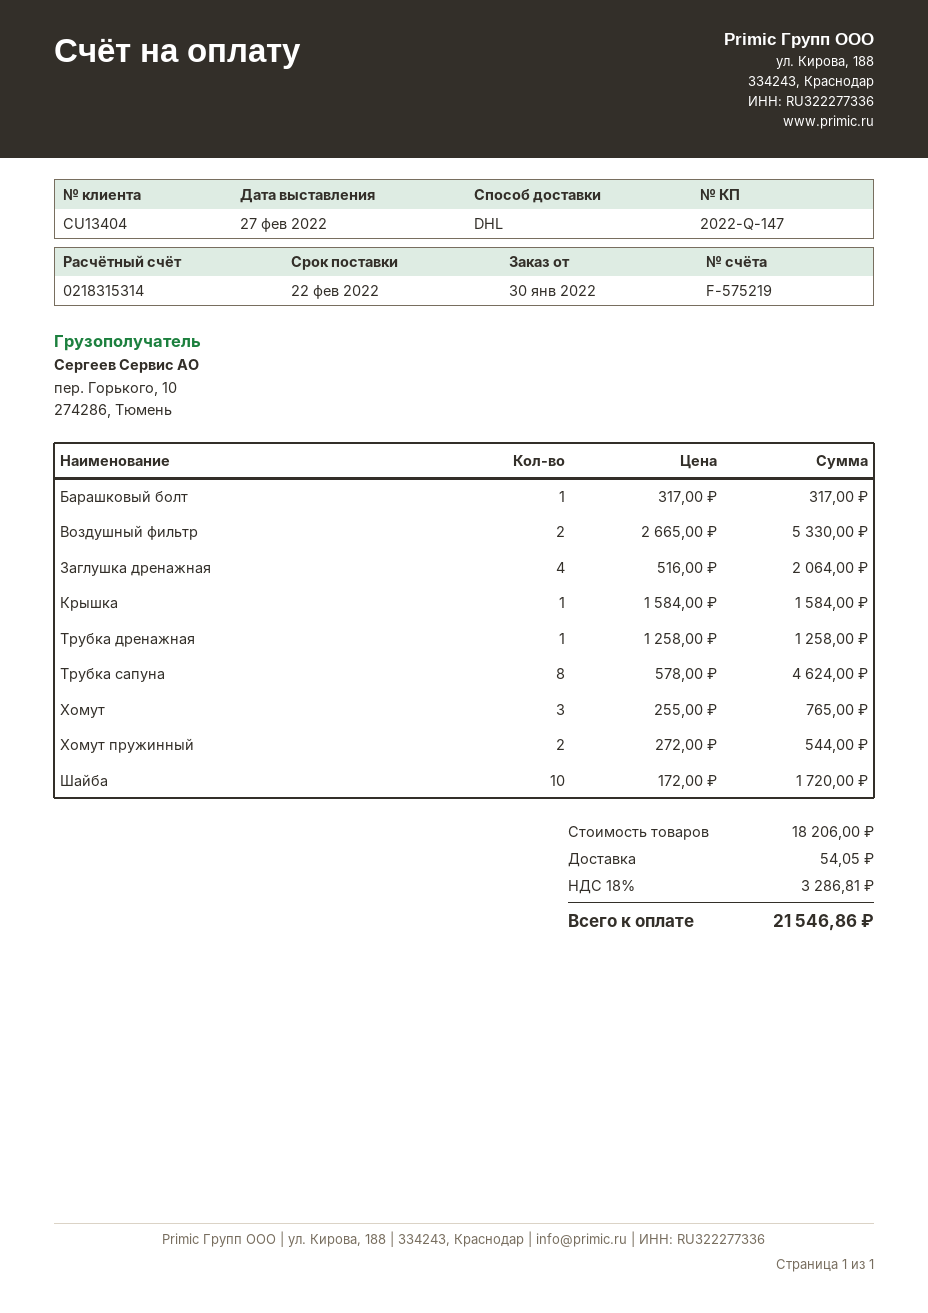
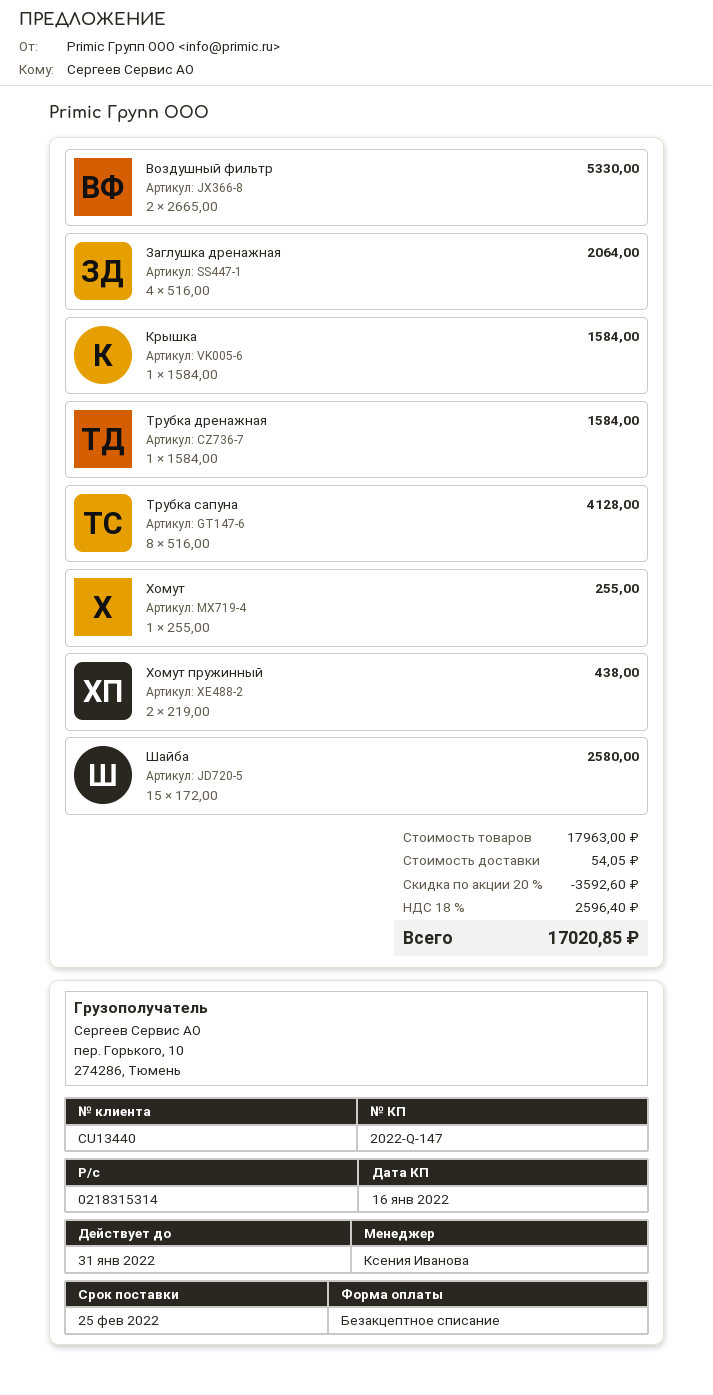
delivery date: 2022-02-22 -> 2022-02-25
customer number: CU13404 -> CU13440
Барашковый болт: 1 x 317.00 = 317.00 -> none
Трубка дренажная: 1 x 1258.00 = 1258.00 -> 1 x 1584.00 = 1584.00
Трубка сапуна: 8 x 578.00 = 4624.00 -> 8 x 516.00 = 4128.00
Хомут: 3 x 255.00 = 765.00 -> 1 x 255.00 = 255.00
Хомут пружинный: 2 x 272.00 = 544.00 -> 2 x 219.00 = 438.00
Шайба: 10 x 172.00 = 1720.00 -> 15 x 172.00 = 2580.00
subtotal: 18206.00 -> 17963.00
discount: none -> 20% = 3592.60
tax: 18% = 3286.81 -> 18% = 2596.40
total: 21546.86 -> 17020.85

